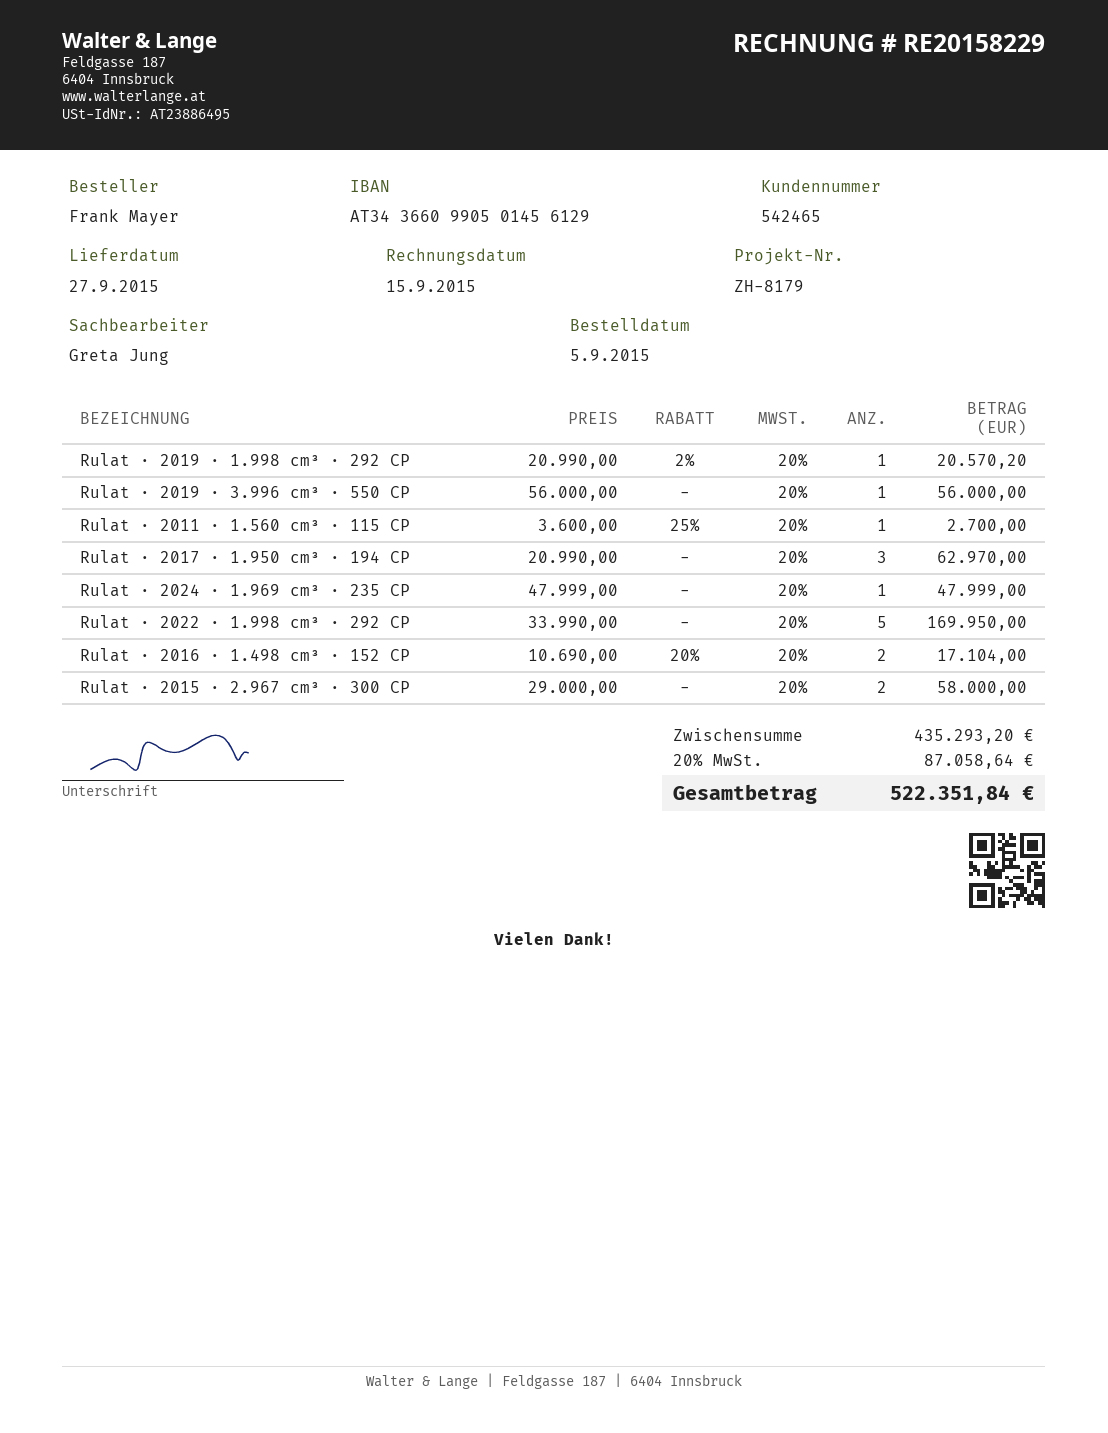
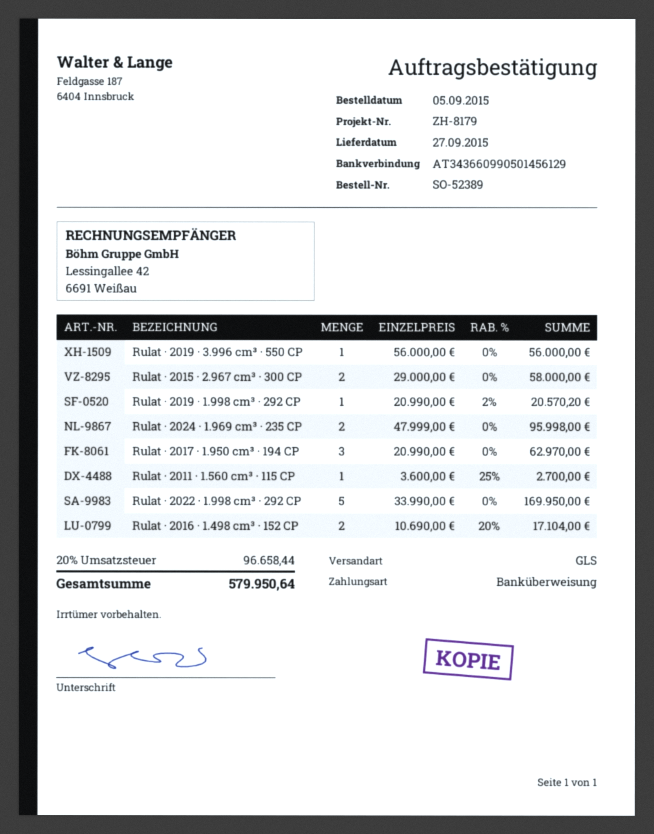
Rulat · 2024 · 1.969 cm³ · 235 CP: 1 x 47999.00 = 47999.00 -> 2 x 47999.00 = 95998.00
tax: 20% = 87058.64 -> 20% = 96658.44
total: 522351.84 -> 579950.64

